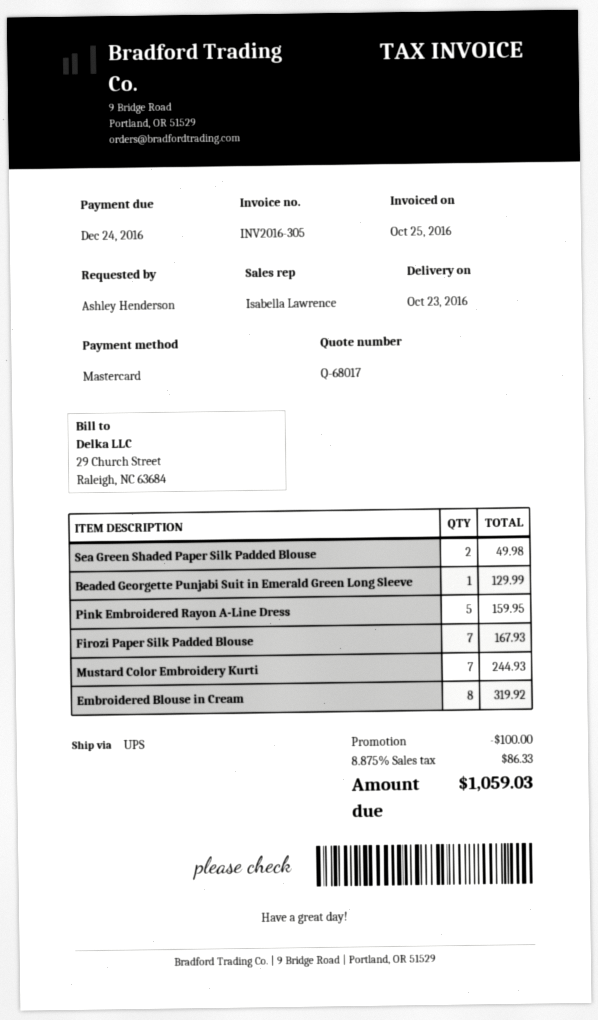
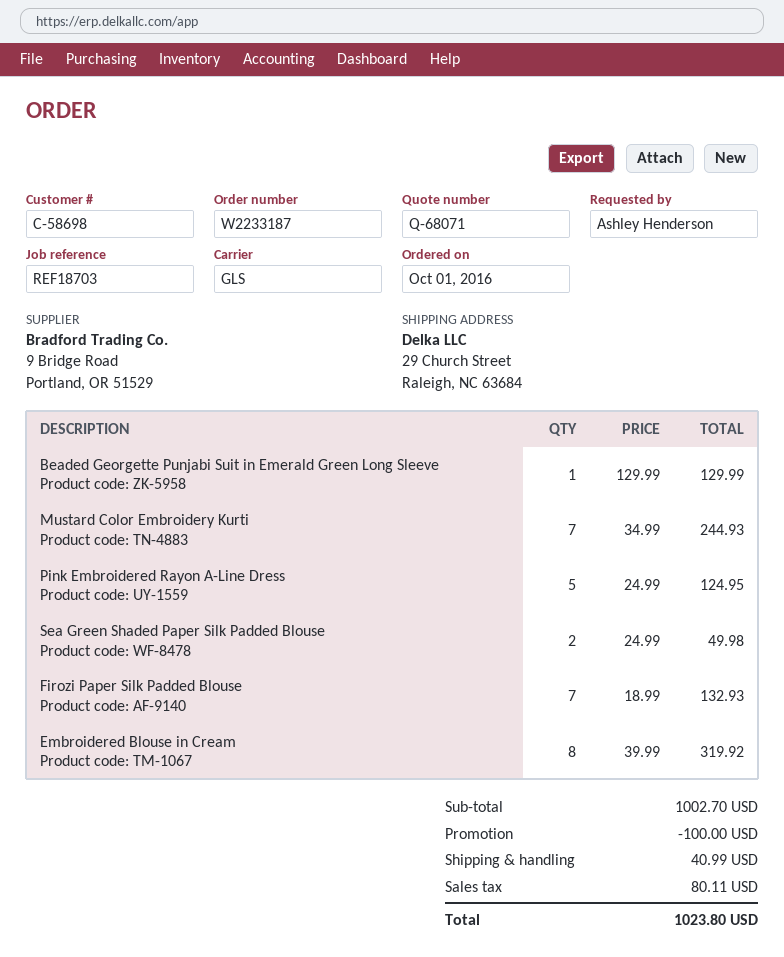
quote number: Q-68017 -> Q-68071
shipping method: UPS -> GLS
Pink Embroidered Rayon A-Line Dress: 5 for 159.95 -> 5 for 124.95
Firozi Paper Silk Padded Blouse: 7 for 167.93 -> 7 for 132.93
shipping: none -> 40.99
tax: 86.33 -> 80.11
total: 1059.03 -> 1023.80

